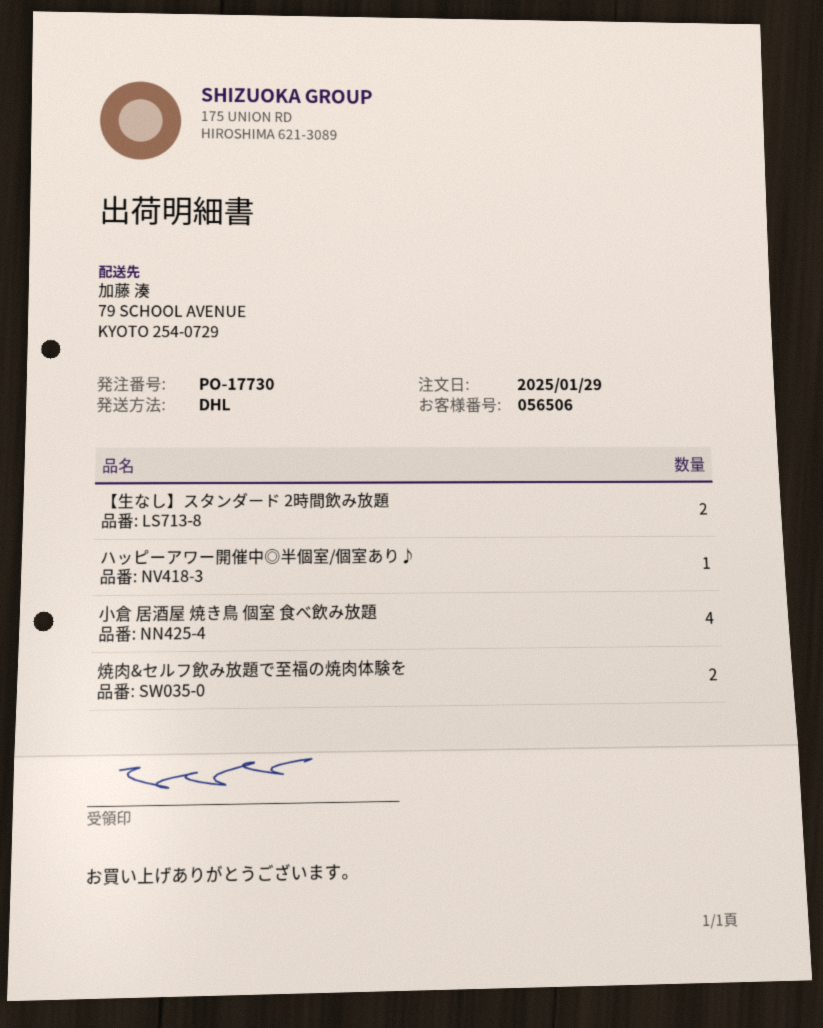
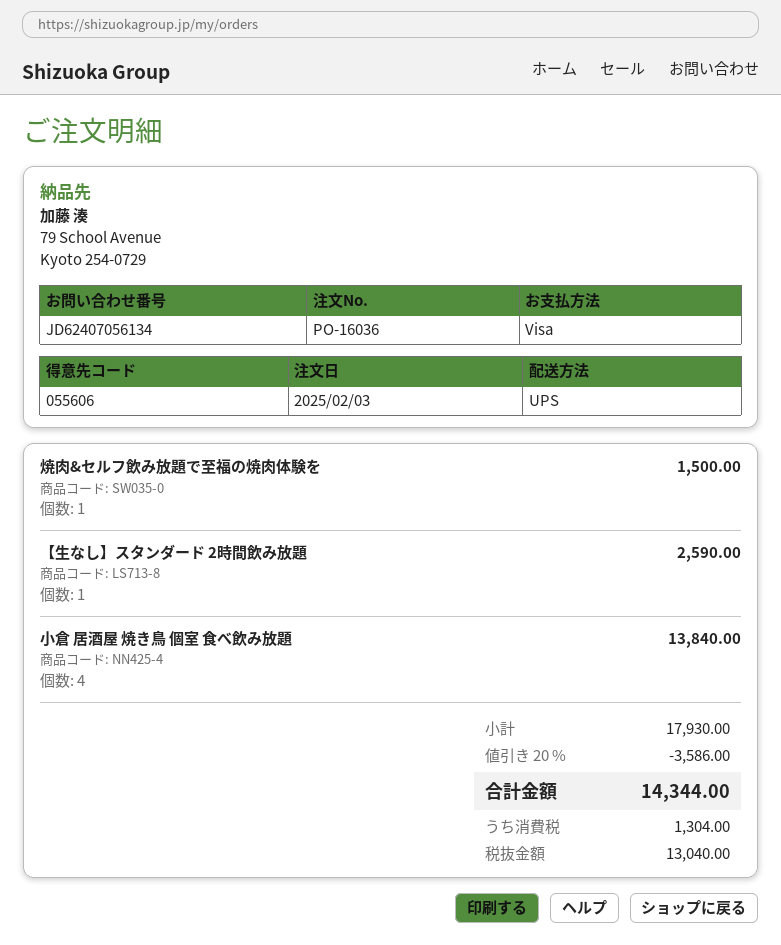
order number: PO-17730 -> PO-16036
order date: 2025-01-29 -> 2025-02-03
customer number: 056506 -> 055606
shipping method: DHL -> UPS
【生なし】スタンダード 2時間飲み放題: 2 -> 1
ハッピーアワー開催中◎半個室/個室あり♪: 1 -> none
焼肉&セルフ飲み放題で至福の焼肉体験を: 2 -> 1

